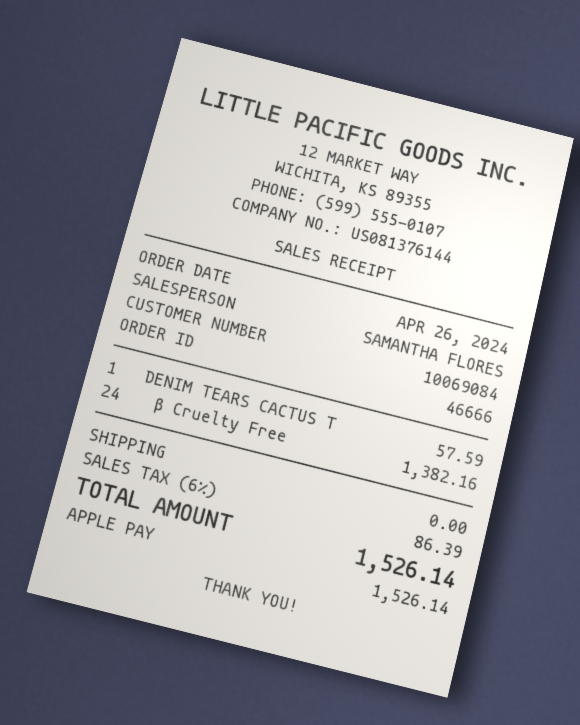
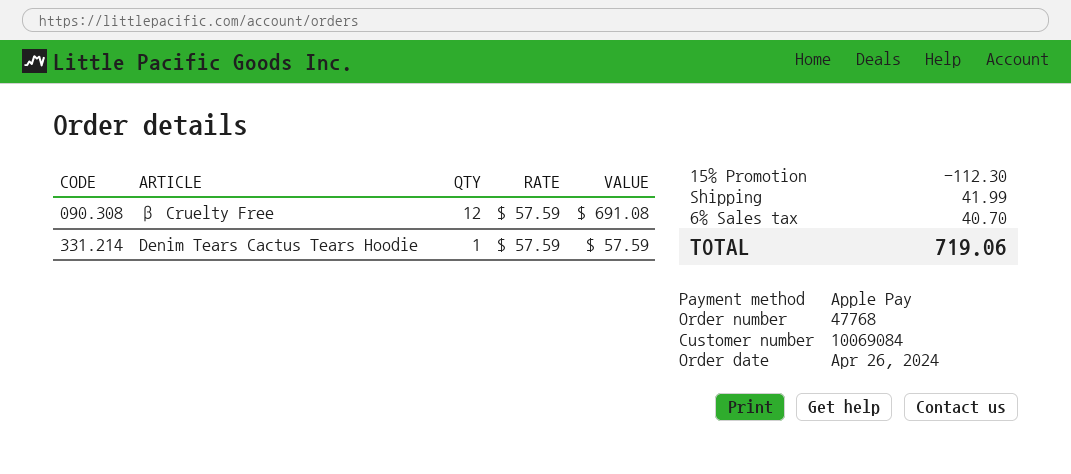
order number: 46666 -> 47768
β Cruelty Free: 24 for 1382.16 -> 12 for 691.08
discount: none -> 15% = 112.30
shipping: 0.00 -> 41.99
tax: 6% = 86.39 -> 6% = 40.70
total: 1526.14 -> 719.06

